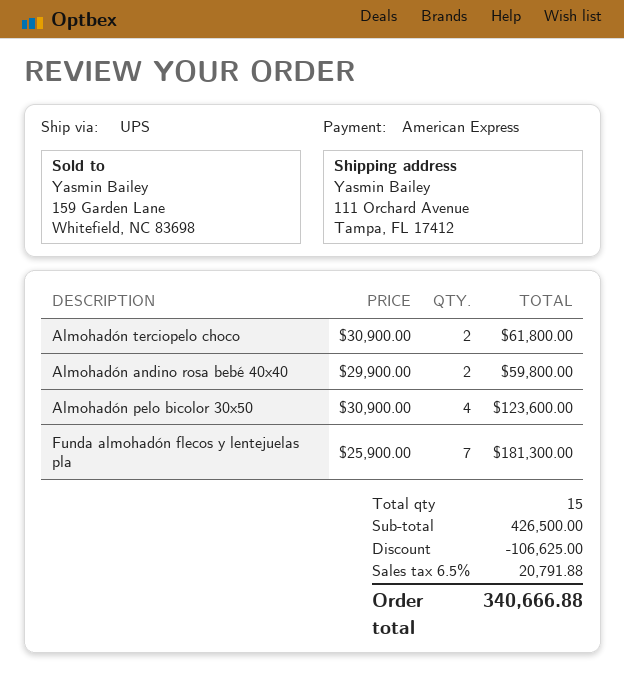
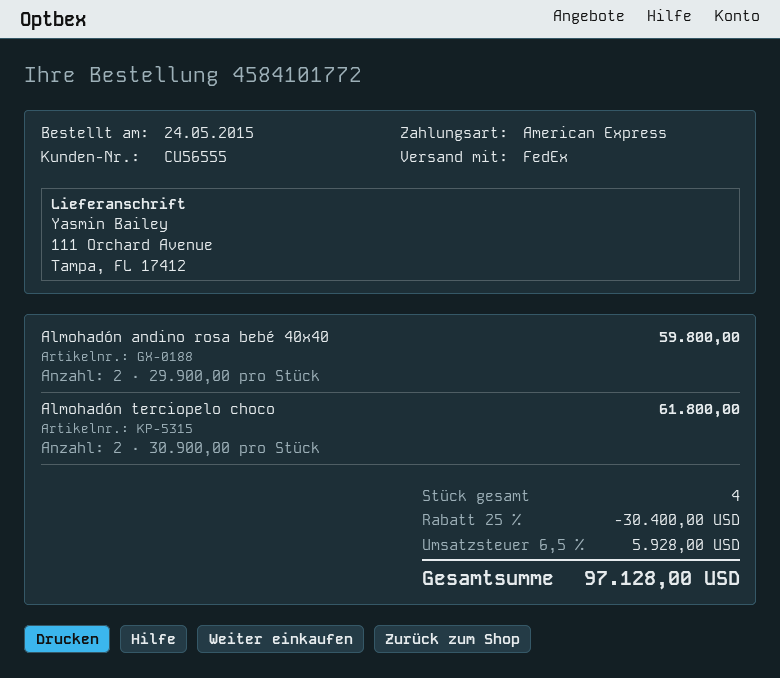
shipping method: UPS -> FedEx
Almohadón pelo bicolor 30x50: 4 x 30900.00 = 123600.00 -> none
Funda almohadón flecos y lentejuelas pla: 7 x 25900.00 = 181300.00 -> none
total quantity: 15 -> 4
discount: 106625.00 -> 30400.00
tax: 6.5% = 20791.88 -> 6.5% = 5928.00
total: 340666.88 -> 97128.00

